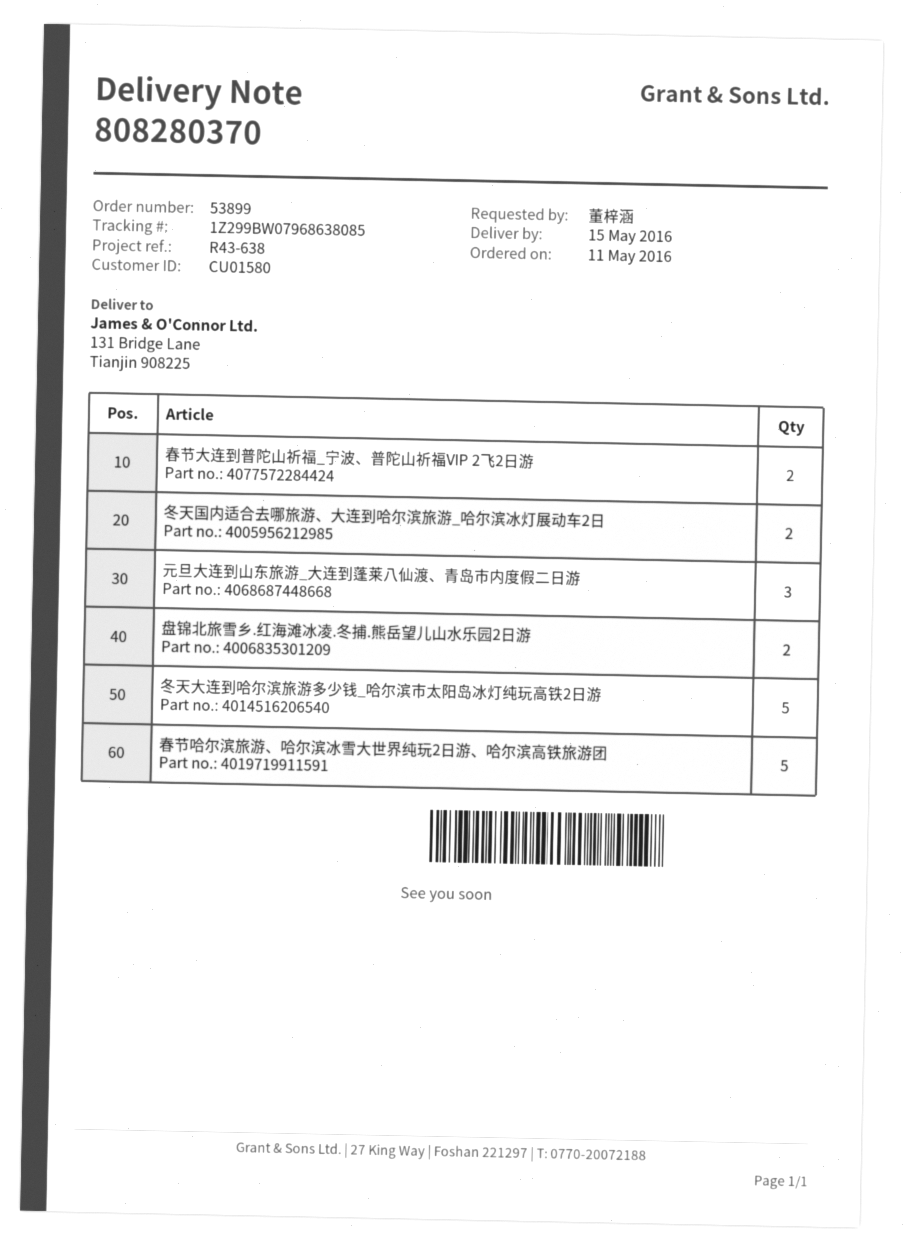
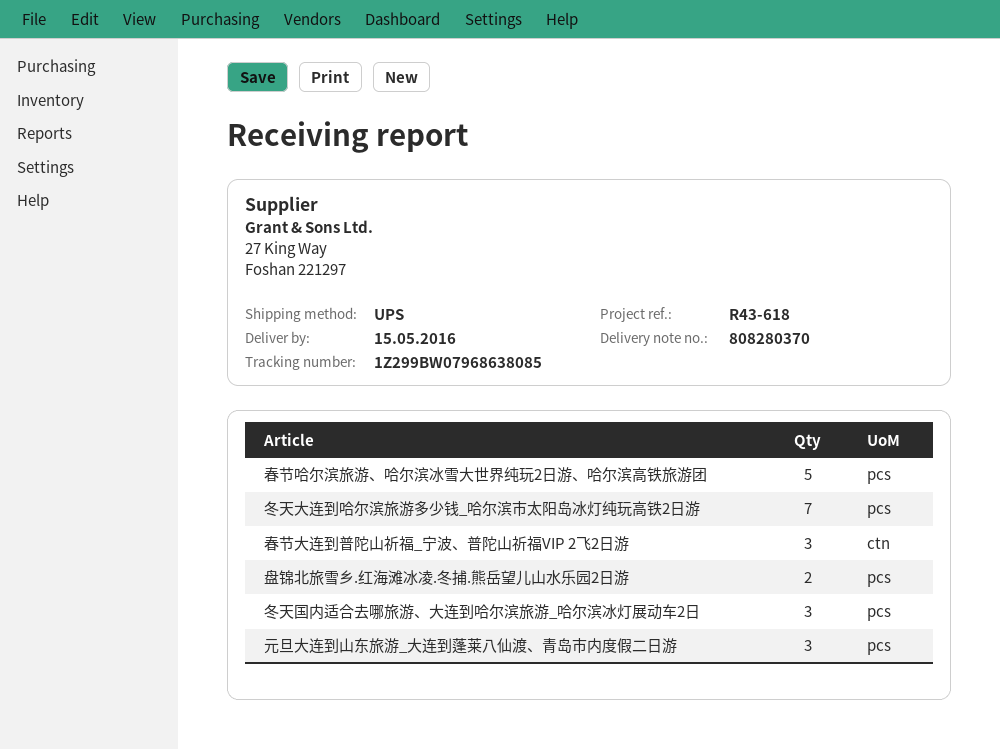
reference: R43-638 -> R43-618
春节大连到普陀山祈福_宁波、普陀山祈福VIP 2飞2日游: 2 -> 3
冬天国内适合去哪旅游、大连到哈尔滨旅游_哈尔滨冰灯展动车2日: 2 -> 3
冬天大连到哈尔滨旅游多少钱_哈尔滨市太阳岛冰灯纯玩高铁2日游: 5 -> 7

